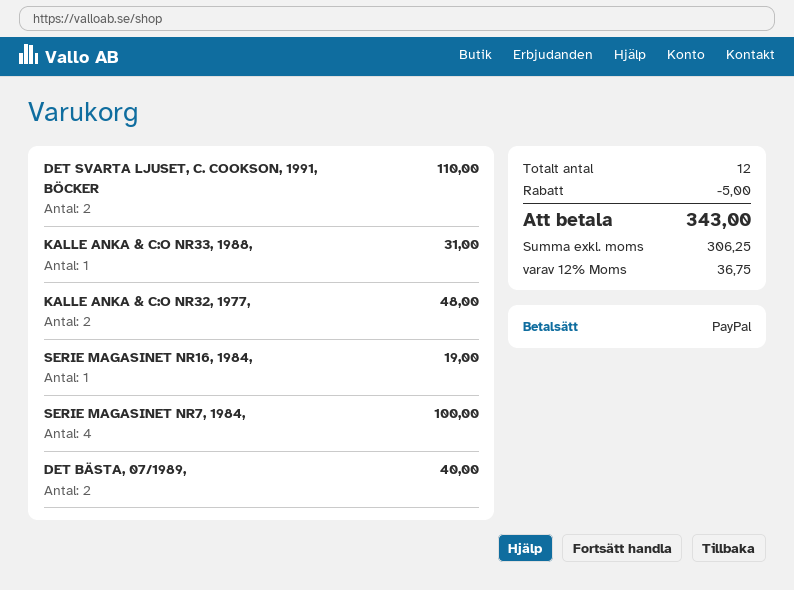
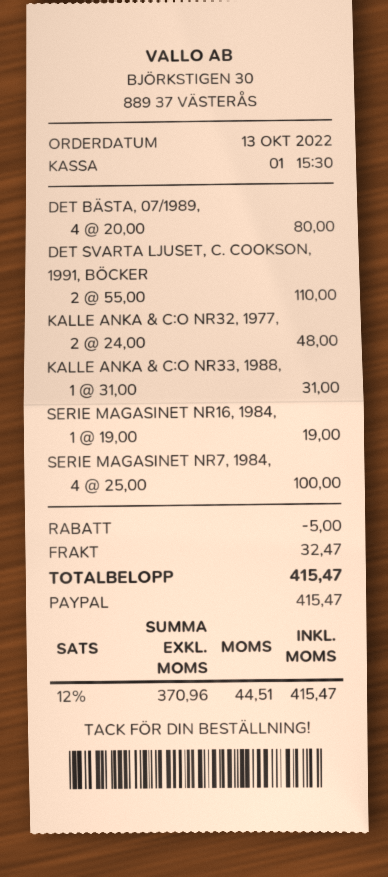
DET BÄSTA, 07/1989,: 2 for 40.00 -> 4 for 80.00
shipping: none -> 32.47
net: 306.25 -> 370.96
tax: 12% = 36.75 -> 12% = 44.51
total: 343.00 -> 415.47

